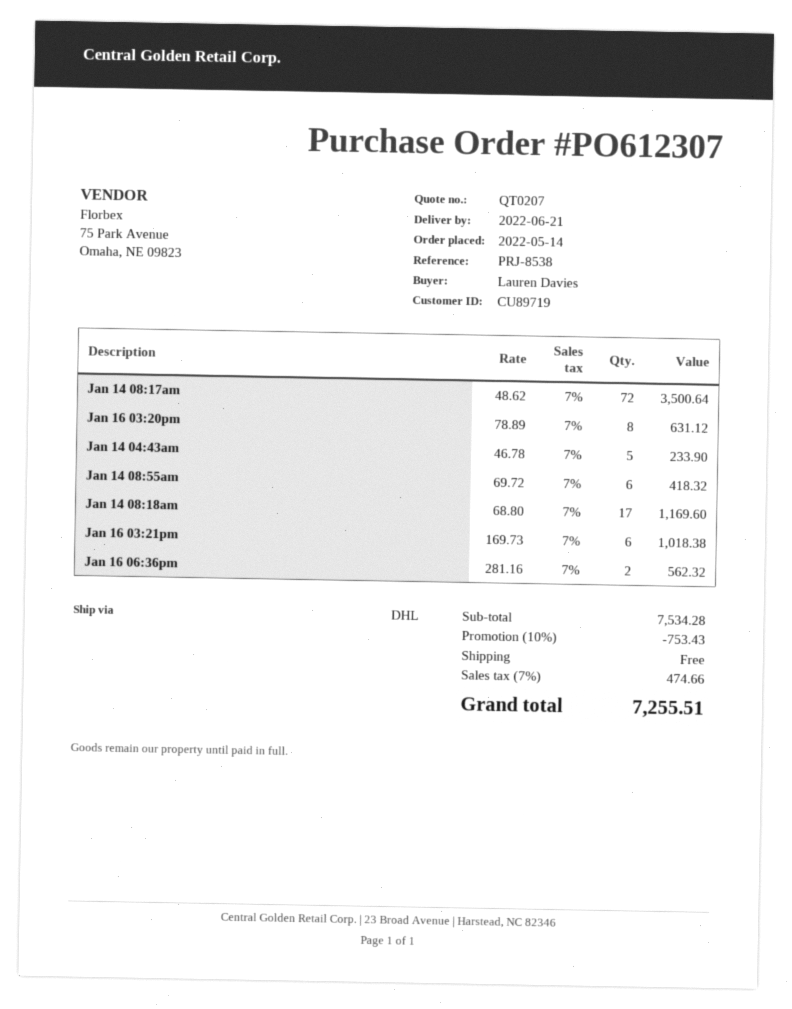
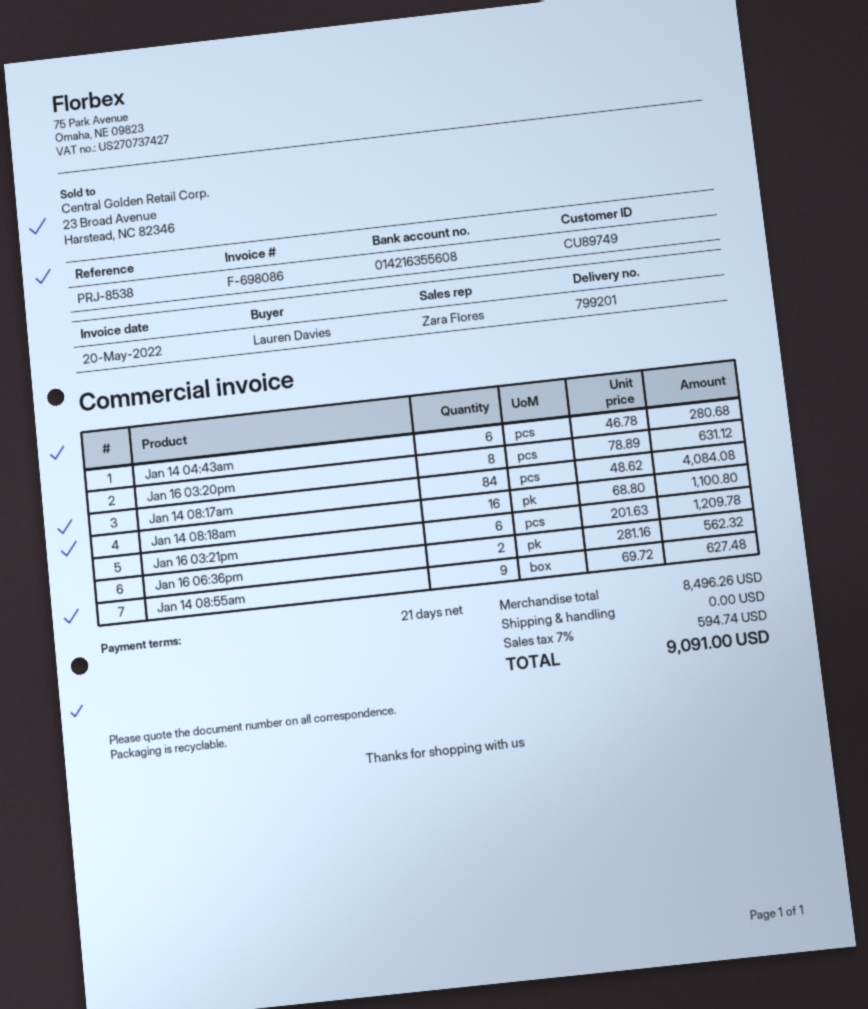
customer number: CU89719 -> CU89749
Jan 14 08:17am: 72 x 48.62 = 3500.64 -> 84 x 48.62 = 4084.08
Jan 14 04:43am: 5 x 46.78 = 233.90 -> 6 x 46.78 = 280.68
Jan 14 08:55am: 6 x 69.72 = 418.32 -> 9 x 69.72 = 627.48
Jan 14 08:18am: 17 x 68.80 = 1169.60 -> 16 x 68.80 = 1100.80
Jan 16 03:21pm: 6 x 169.73 = 1018.38 -> 6 x 201.63 = 1209.78
subtotal: 7534.28 -> 8496.26
discount: 10% = 753.43 -> none
tax: 7% = 474.66 -> 7% = 594.74
total: 7255.51 -> 9091.00

